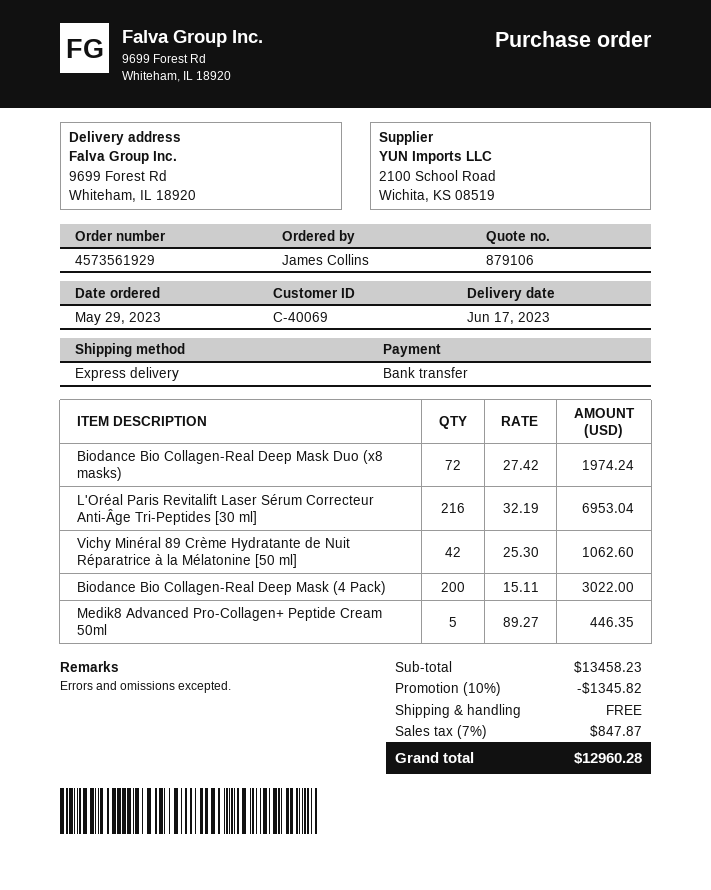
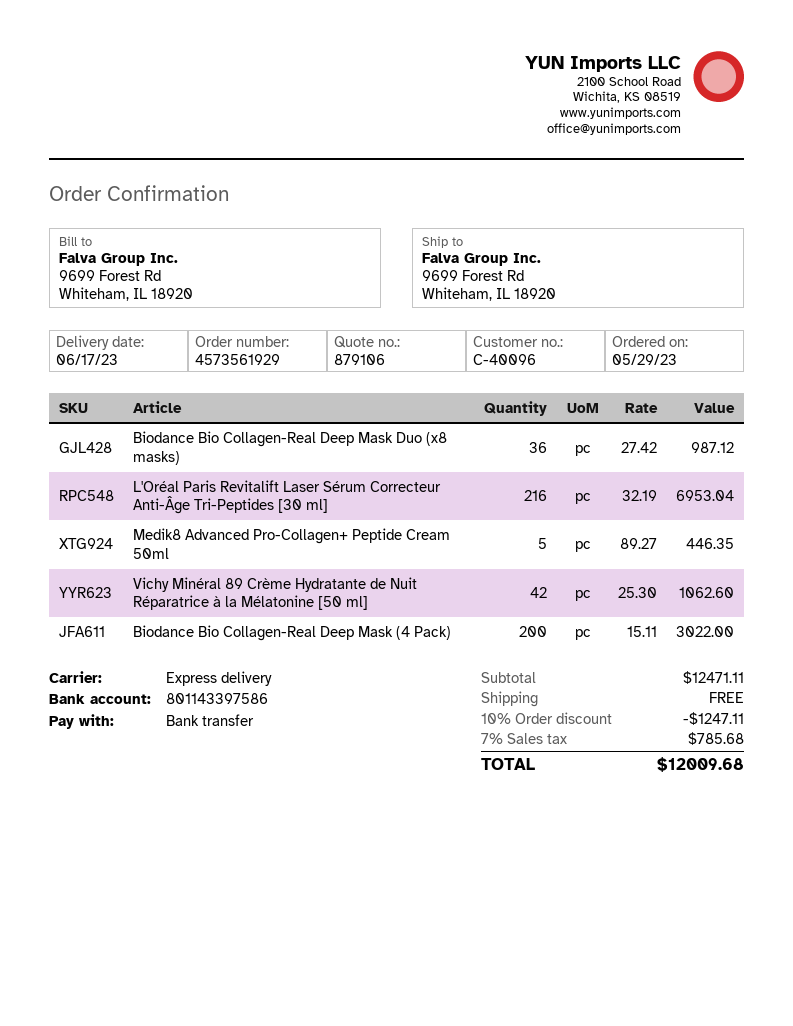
customer number: C-40069 -> C-40096
Biodance Bio Collagen-Real Deep Mask Duo (x8 masks): 72 x 27.42 = 1974.24 -> 36 x 27.42 = 987.12
subtotal: 13458.23 -> 12471.11
discount: 10% = 1345.82 -> 10% = 1247.11
tax: 7% = 847.87 -> 7% = 785.68
total: 12960.28 -> 12009.68

